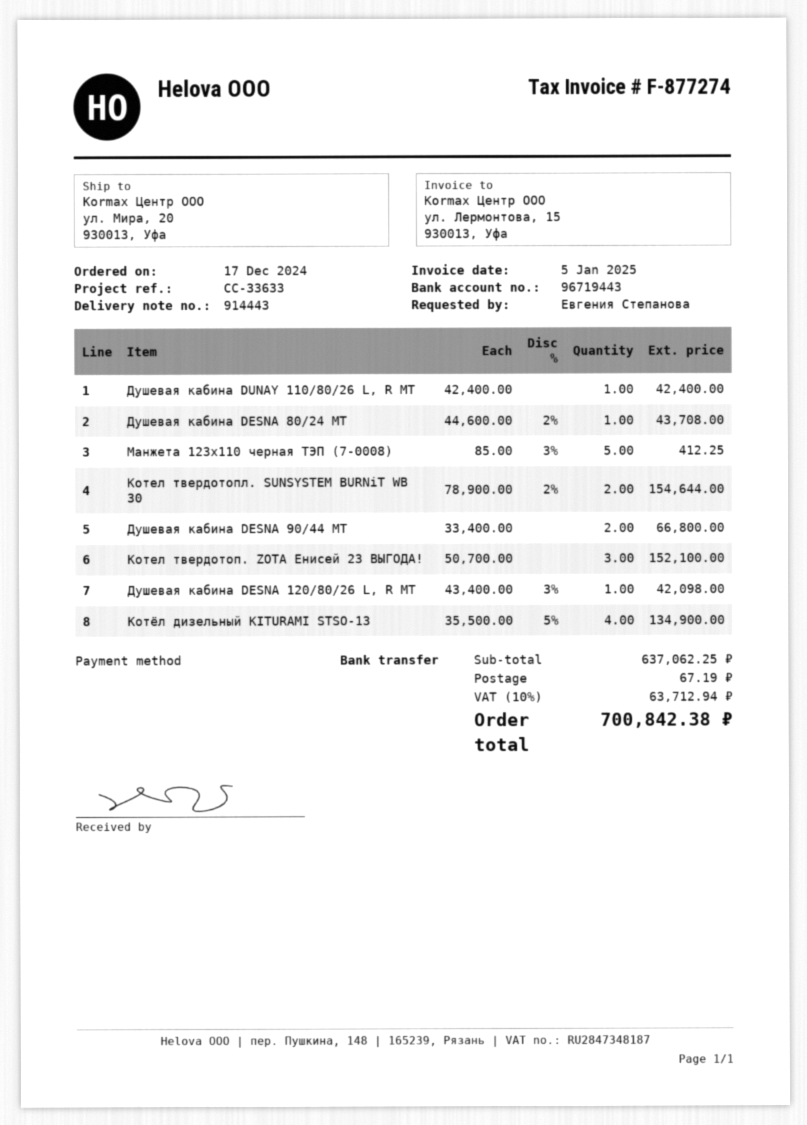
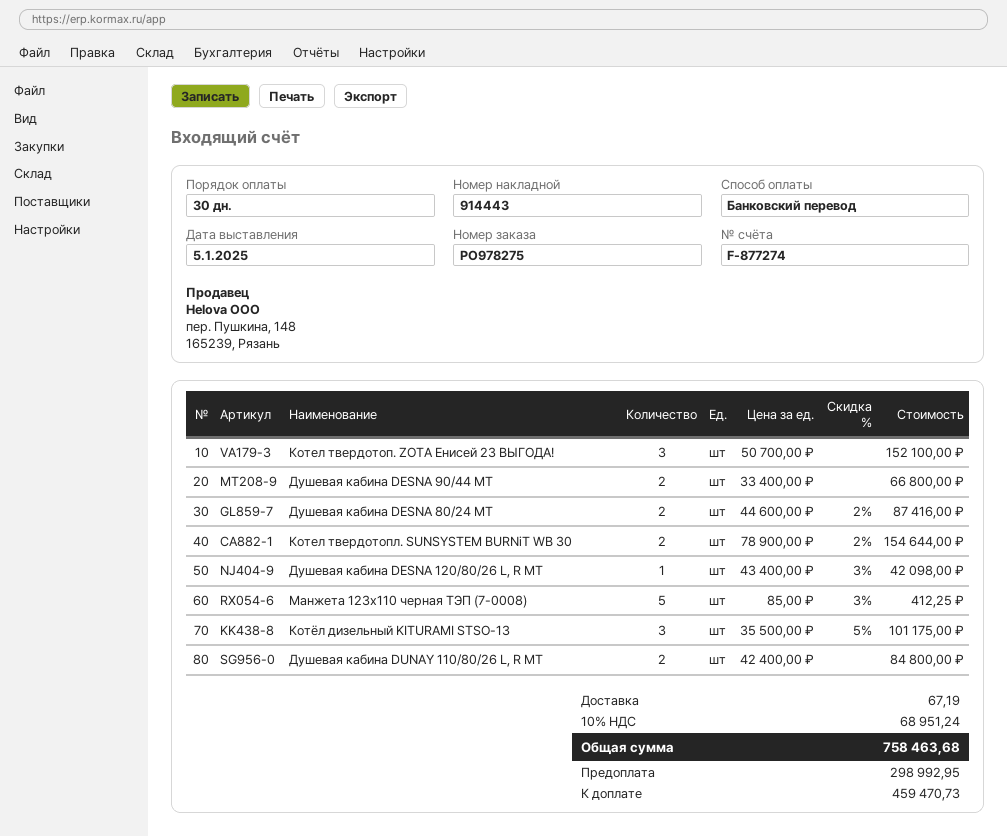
Душевая кабина DUNAY 110/80/26 L, R МТ: 1 x 42400.00 = 42400.00 -> 2 x 42400.00 = 84800.00
Душевая кабина DESNA 80/24 МТ: 1 x 44600.00 - 2% = 43708.00 -> 2 x 44600.00 - 2% = 87416.00
Котёл дизельный KITURAMI STSО-13: 4 x 35500.00 - 5% = 134900.00 -> 3 x 35500.00 - 5% = 101175.00
tax: 10% = 63712.94 -> 10% = 68951.24
total: 700842.38 -> 758463.68

